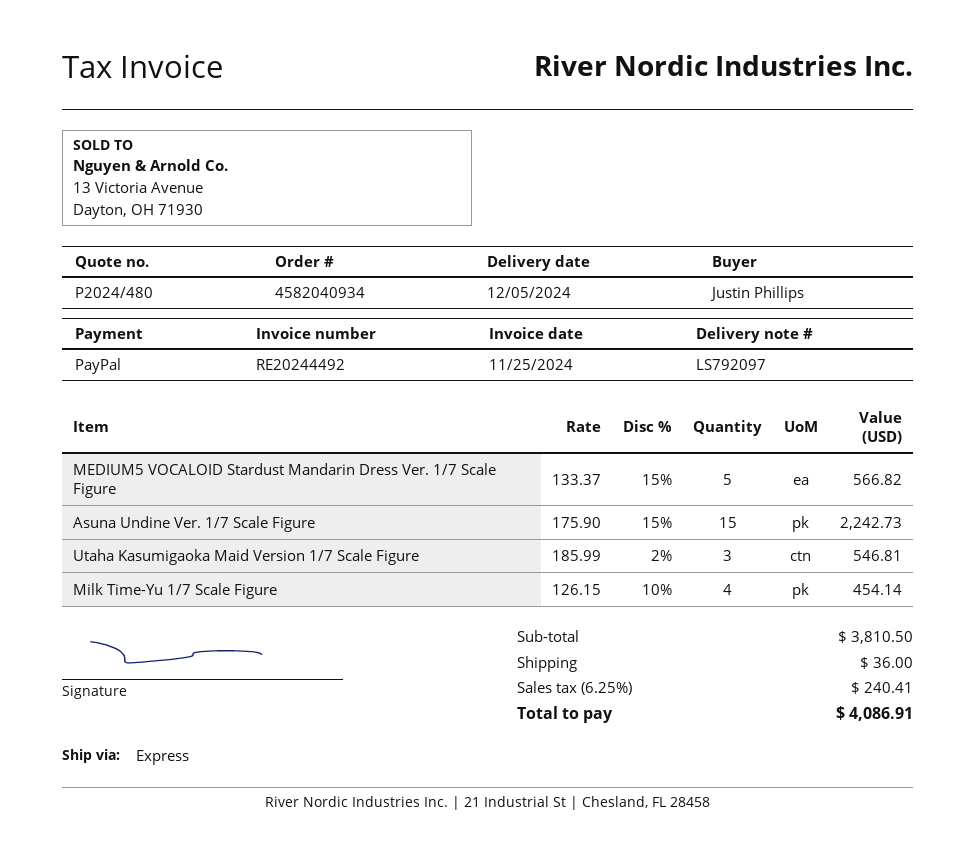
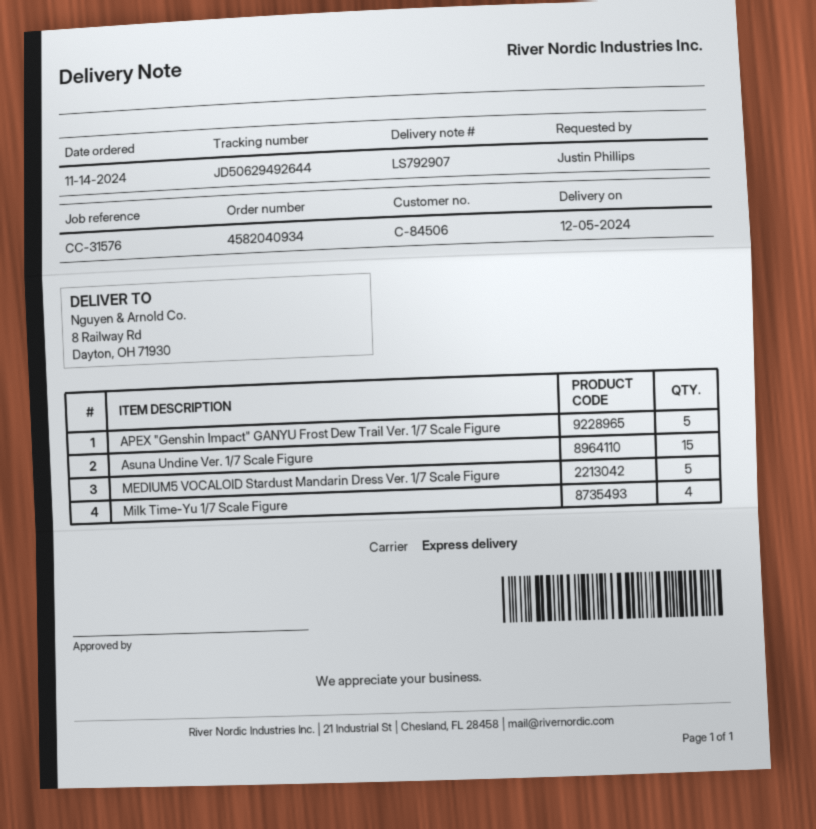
delivery note number: LS792097 -> LS792907
Utaha Kasumigaoka Maid Version 1/7 Scale Figure: 3 -> none
APEX "Genshin Impact" GANYU Frost Dew Trail Ver. 1/7 Scale Figure: none -> 5

